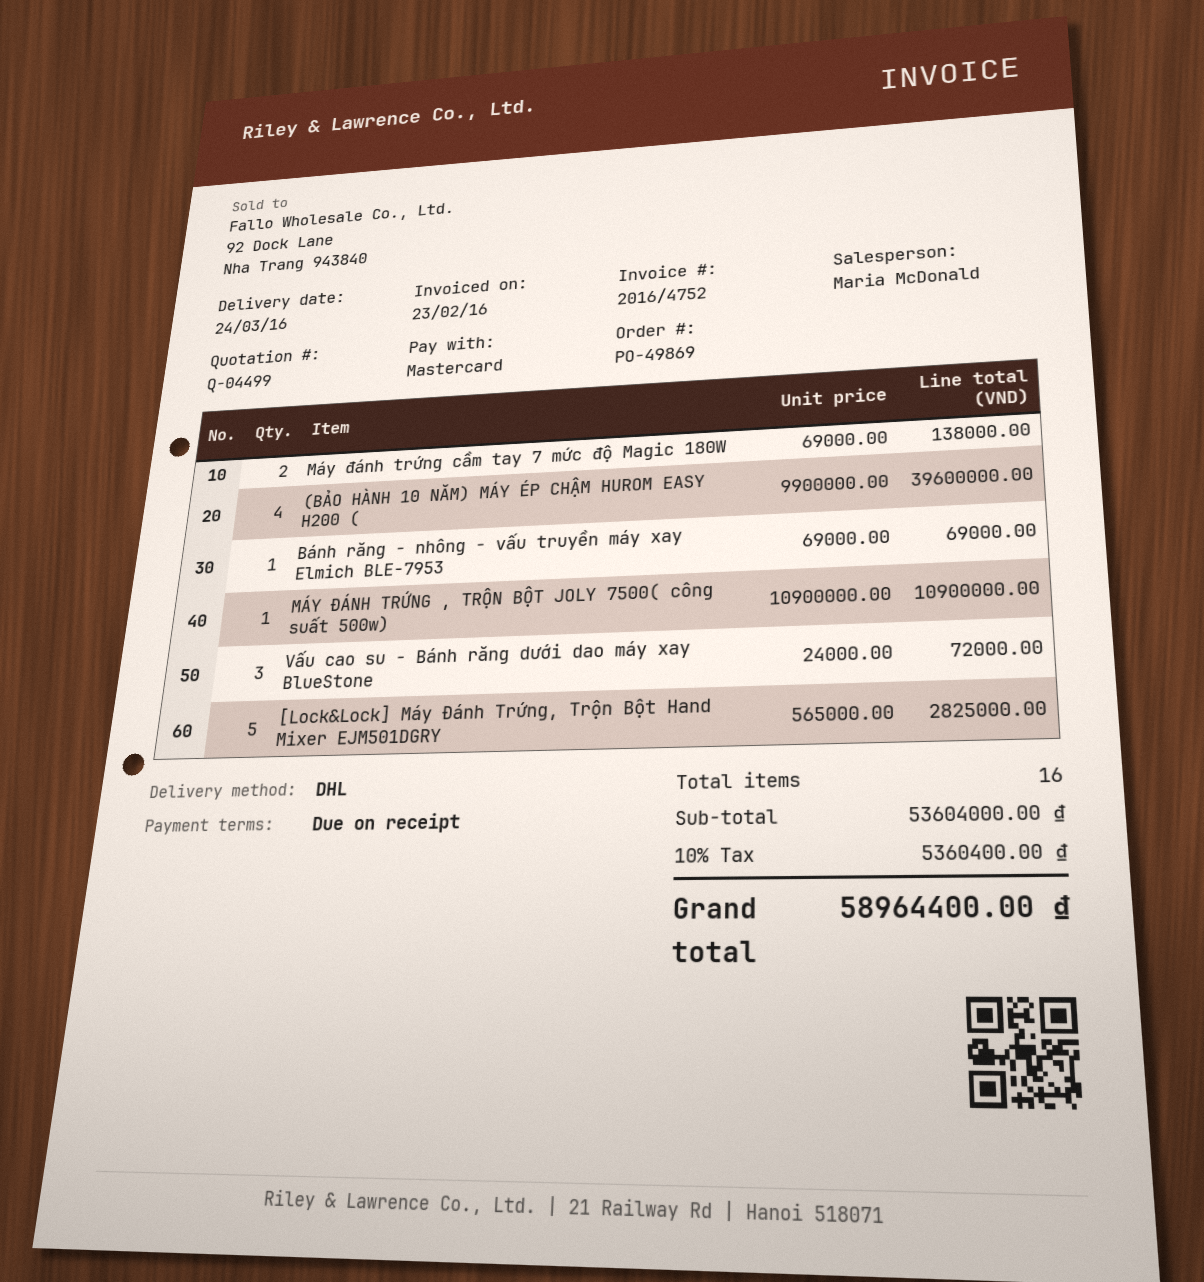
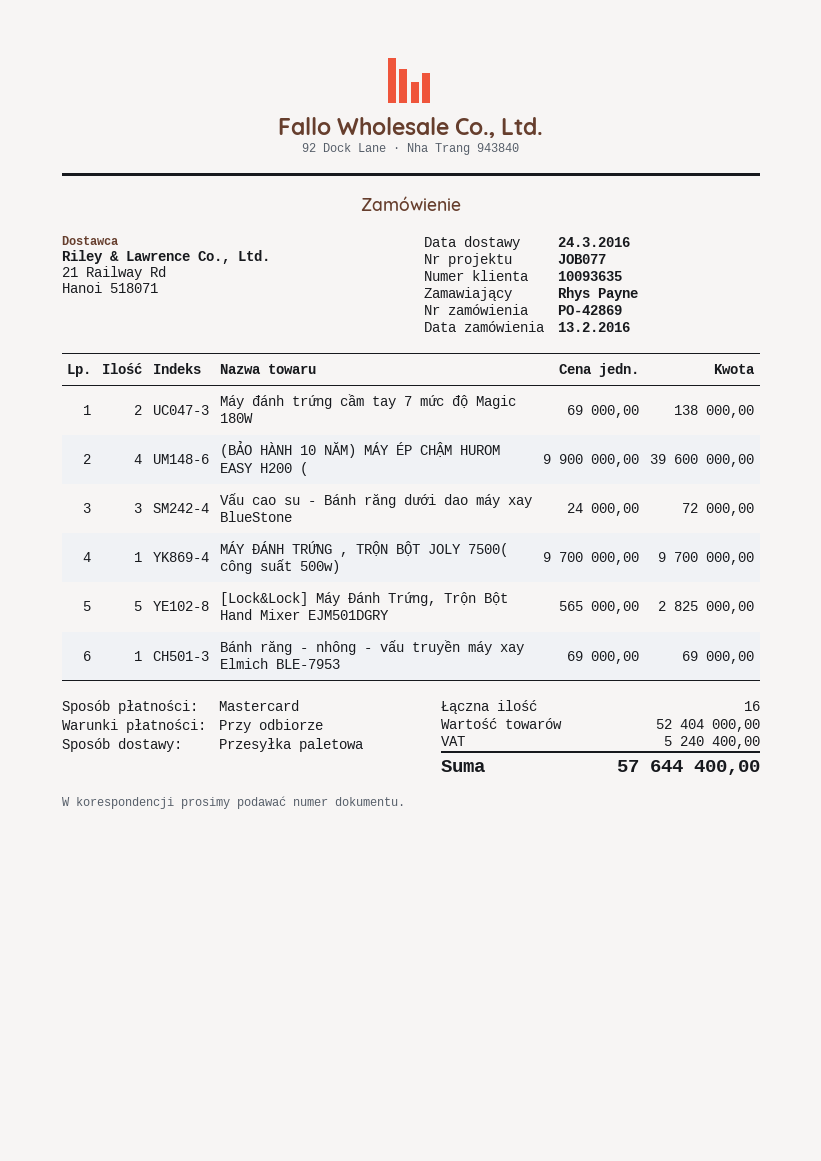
order number: PO-49869 -> PO-42869
shipping method: DHL -> pallet freight
MÁY ĐÁNH TRỨNG , TRỘN BỘT JOLY 7500( công suất 500w): 1 x 10900000.00 = 10900000.00 -> 1 x 9700000.00 = 9700000.00
subtotal: 53604000.00 -> 52404000.00
tax: 5360400.00 -> 5240400.00
total: 58964400.00 -> 57644400.00

